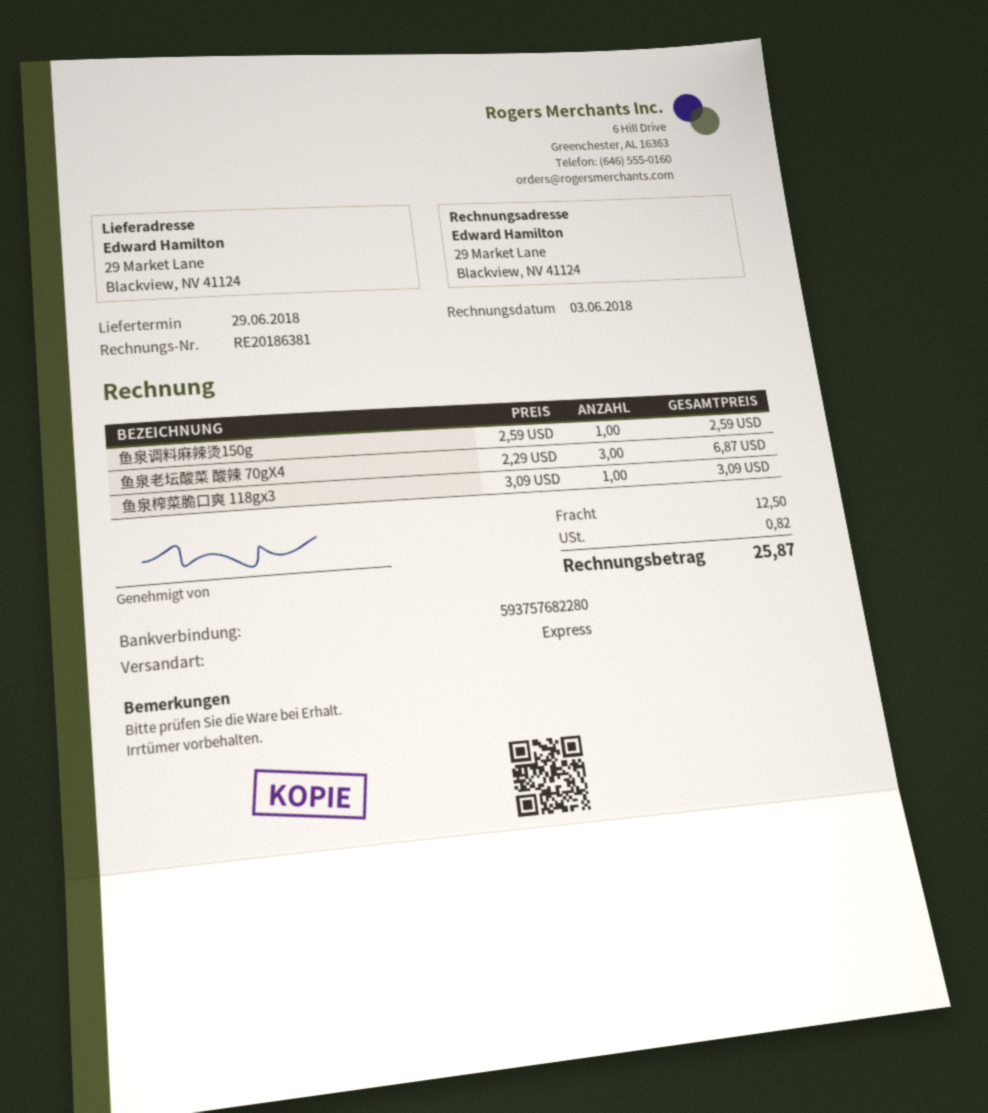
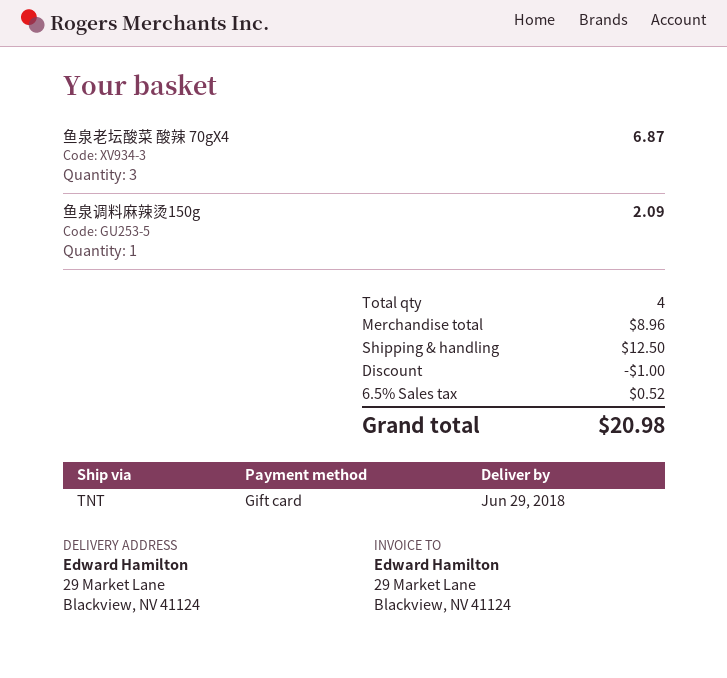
shipping method: express -> TNT
鱼泉调料麻辣烫150g: 1 for 2.59 -> 1 for 2.09
鱼泉榨菜脆口爽 118gx3: 1 for 3.09 -> none
discount: none -> 1.00
tax: 0.82 -> 0.52
total: 25.87 -> 20.98

